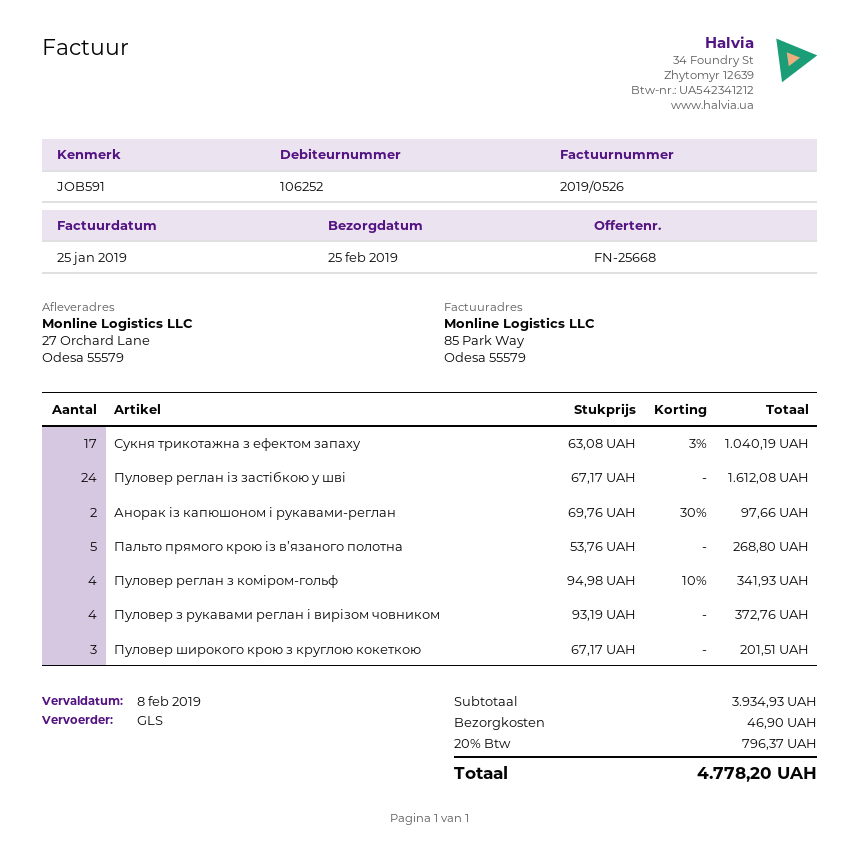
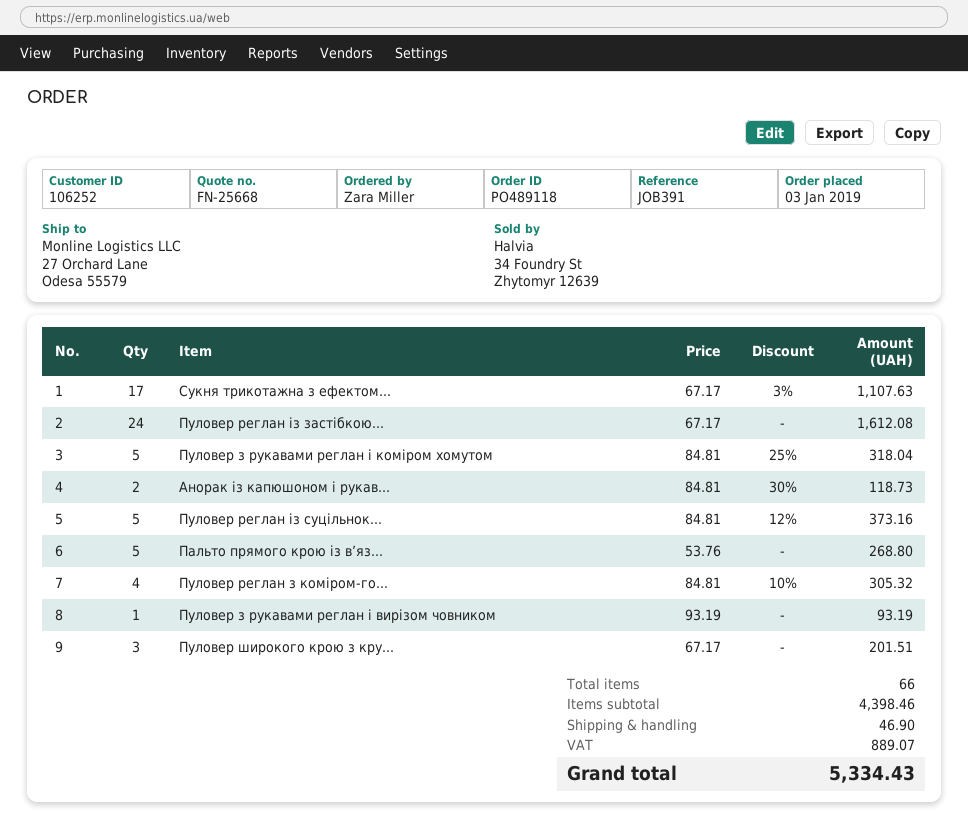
reference: JOB591 -> JOB391
Сукня трикотажна з ефектом запаху: 17 x 63.08 - 3% = 1040.19 -> 17 x 67.17 - 3% = 1107.63
Анорак із капюшоном і рукавами-реглан: 2 x 69.76 - 30% = 97.66 -> 2 x 84.81 - 30% = 118.73
Пуловер реглан з коміром-гольф: 4 x 94.98 - 10% = 341.93 -> 4 x 84.81 - 10% = 305.32
Пуловер з рукавами реглан і вирізом човником: 4 x 93.19 = 372.76 -> 1 x 93.19 = 93.19
Пуловер з рукавами реглан і коміром хомутом: none -> 5 x 84.81 - 25% = 318.04
Пуловер реглан із суцільнок...: none -> 5 x 84.81 - 12% = 373.16
subtotal: 3934.93 -> 4398.46
tax: 796.37 -> 889.07
total: 4778.20 -> 5334.43

